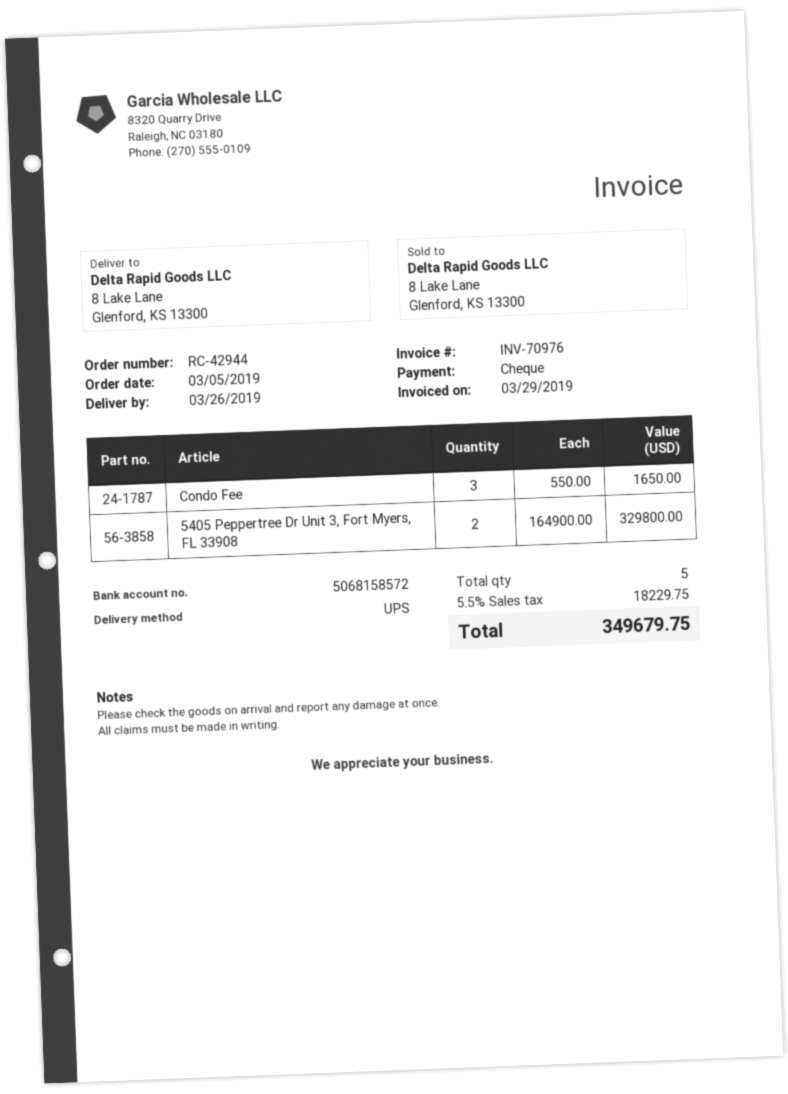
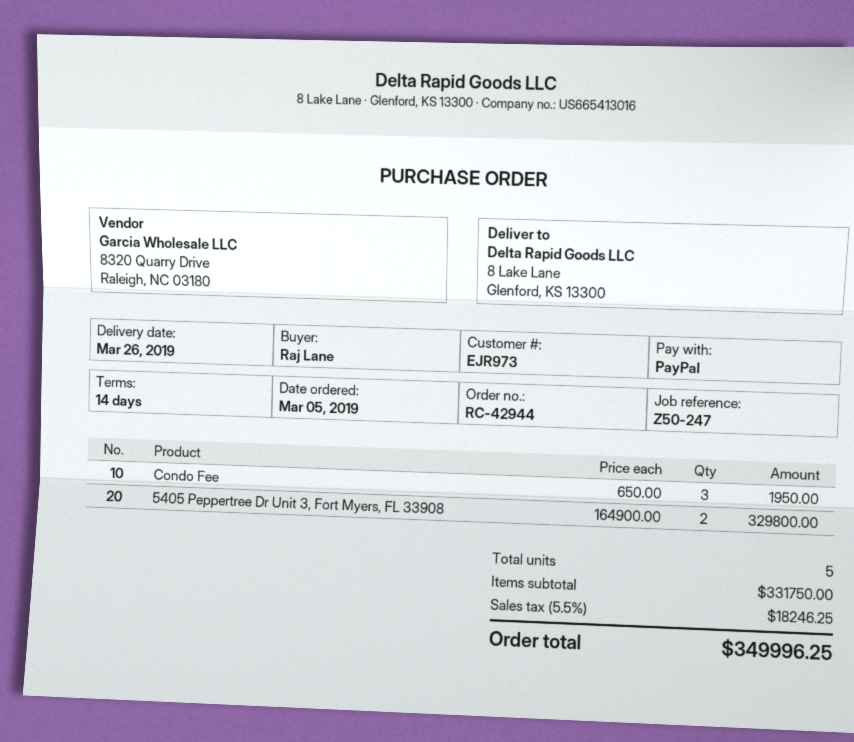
payment method: cheque -> PayPal
Condo Fee: 3 x 550.00 = 1650.00 -> 3 x 650.00 = 1950.00
tax: 5.5% = 18229.75 -> 5.5% = 18246.25
total: 349679.75 -> 349996.25

